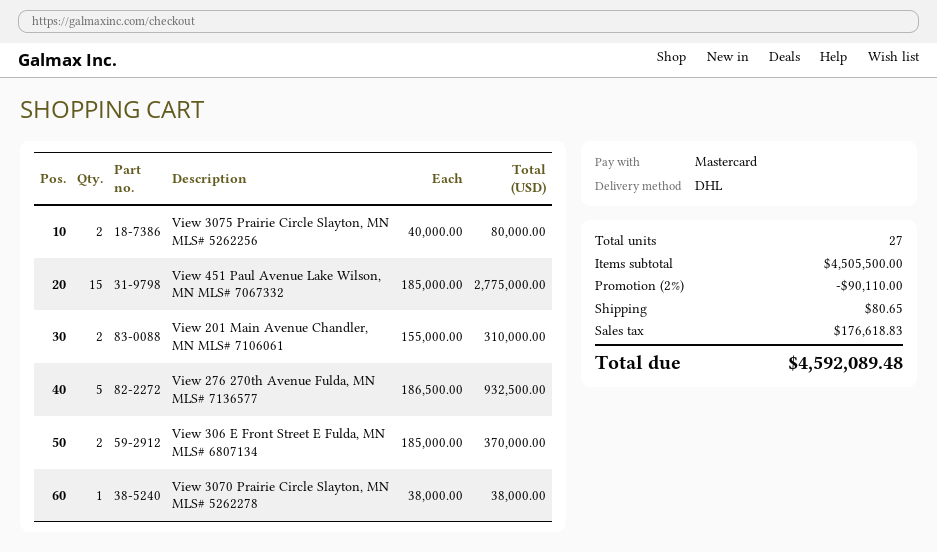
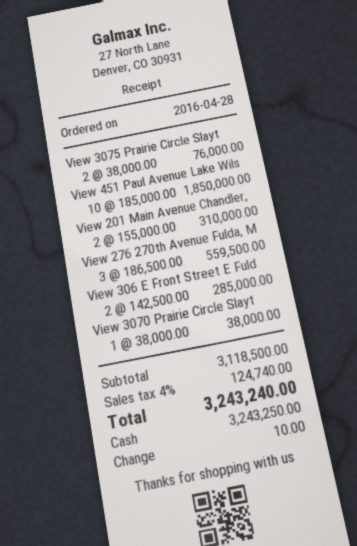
payment method: Mastercard -> cash
View 3075 Prairie Circle Slayton, MN MLS# 5262256: 2 x 40000.00 = 80000.00 -> 2 x 38000.00 = 76000.00
View 451 Paul Avenue Lake Wilson, MN MLS# 7067332: 15 x 185000.00 = 2775000.00 -> 10 x 185000.00 = 1850000.00
View 276 270th Avenue Fulda, MN MLS# 7136577: 5 x 186500.00 = 932500.00 -> 3 x 186500.00 = 559500.00
View 306 E Front Street E Fulda, MN MLS# 6807134: 2 x 185000.00 = 370000.00 -> 2 x 142500.00 = 285000.00
subtotal: 4505500.00 -> 3118500.00
discount: 2% = 90110.00 -> none
shipping: 80.65 -> none
tax: 176618.83 -> 124740.00
total: 4592089.48 -> 3243240.00

